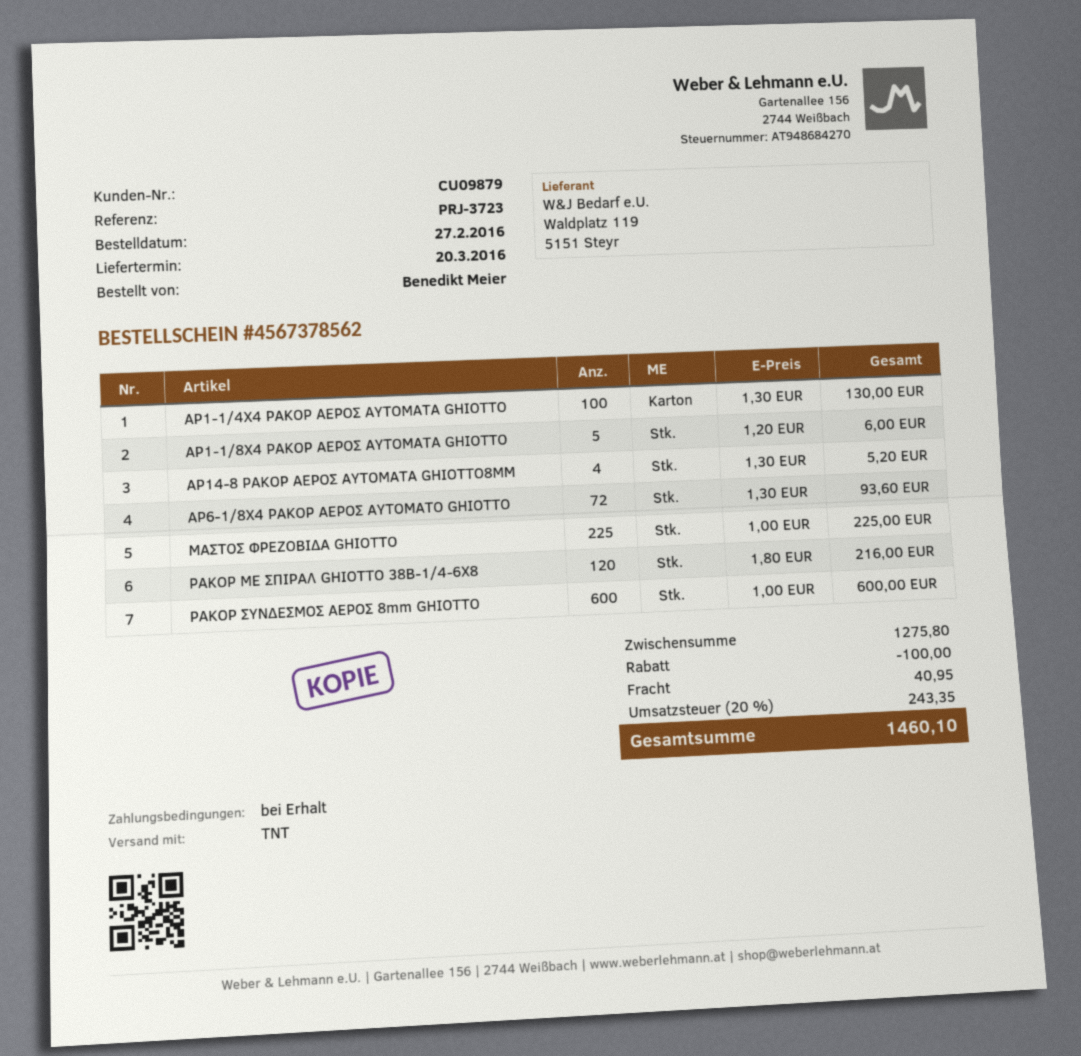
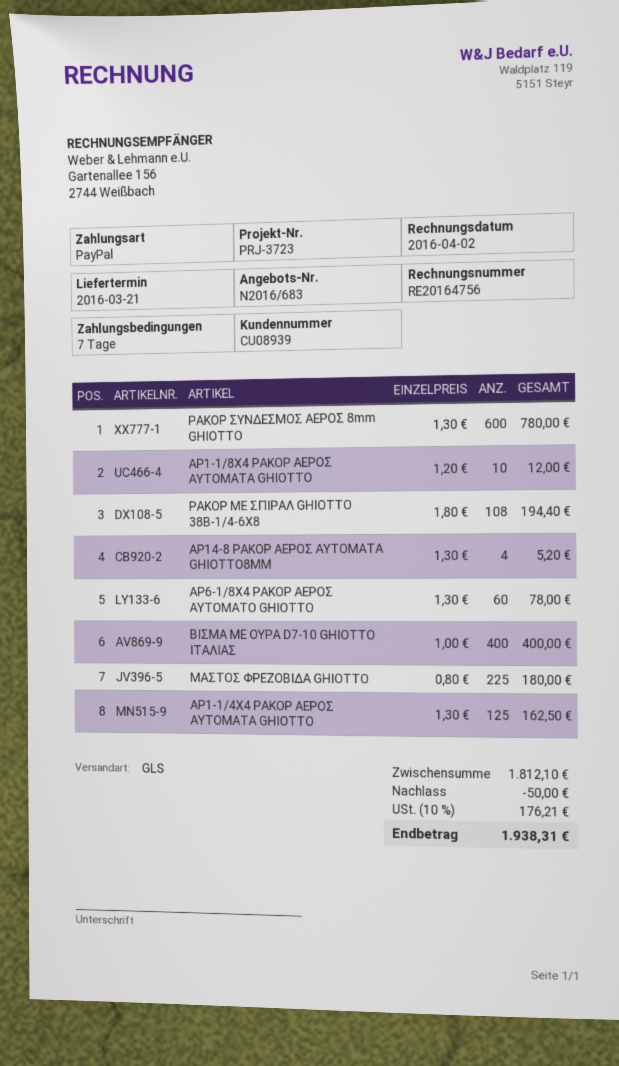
delivery date: 2016-03-20 -> 2016-03-21
payment terms: on receipt -> 7 days
customer number: CU09879 -> CU08939
shipping method: TNT -> GLS
AP1-1/4X4 ΡΑΚΟΡ ΑΕΡΟΣ ΑΥΤΟΜΑΤΑ GHIOTTO: 100 x 1.30 = 130.00 -> 125 x 1.30 = 162.50
AP1-1/8X4 ΡΑΚΟΡ ΑΕΡΟΣ ΑΥΤΟΜΑΤΑ GHIOTTO: 5 x 1.20 = 6.00 -> 10 x 1.20 = 12.00
AP6-1/8X4 ΡΑΚΟΡ ΑΕΡΟΣ ΑΥΤΟΜΑΤΟ GHIOTTO: 72 x 1.30 = 93.60 -> 60 x 1.30 = 78.00
ΜΑΣΤΟΣ ΦΡΕΖΟΒΙΔΑ GHIOTTO: 225 x 1.00 = 225.00 -> 225 x 0.80 = 180.00
ΡΑΚΟΡ ΜΕ ΣΠΙΡΑΛ GHIOTTO 38Β-1/4-6Χ8: 120 x 1.80 = 216.00 -> 108 x 1.80 = 194.40
ΡΑΚΟΡ ΣΥΝΔΕΣΜΟΣ ΑΕΡΟΣ 8mm GHIOTTO: 600 x 1.00 = 600.00 -> 600 x 1.30 = 780.00
ΒΙΣΜΑ ΜΕ ΟΥΡΑ D7-10 GHIOTTO ΙΤΑΛΙΑΣ: none -> 400 x 1.00 = 400.00
subtotal: 1275.80 -> 1812.10
discount: 100.00 -> 50.00
shipping: 40.95 -> none
tax: 20% = 243.35 -> 10% = 176.21
total: 1460.10 -> 1938.31

